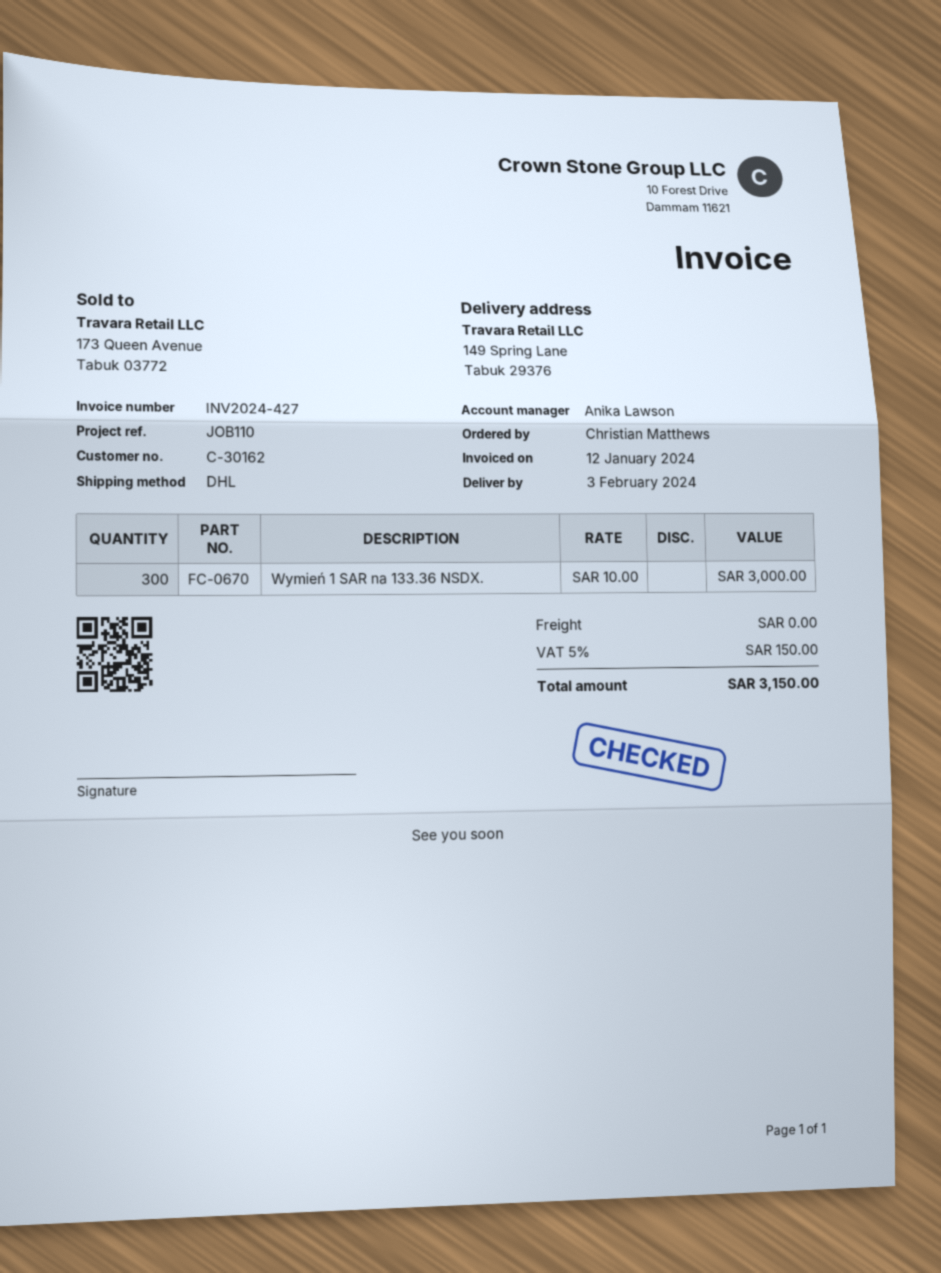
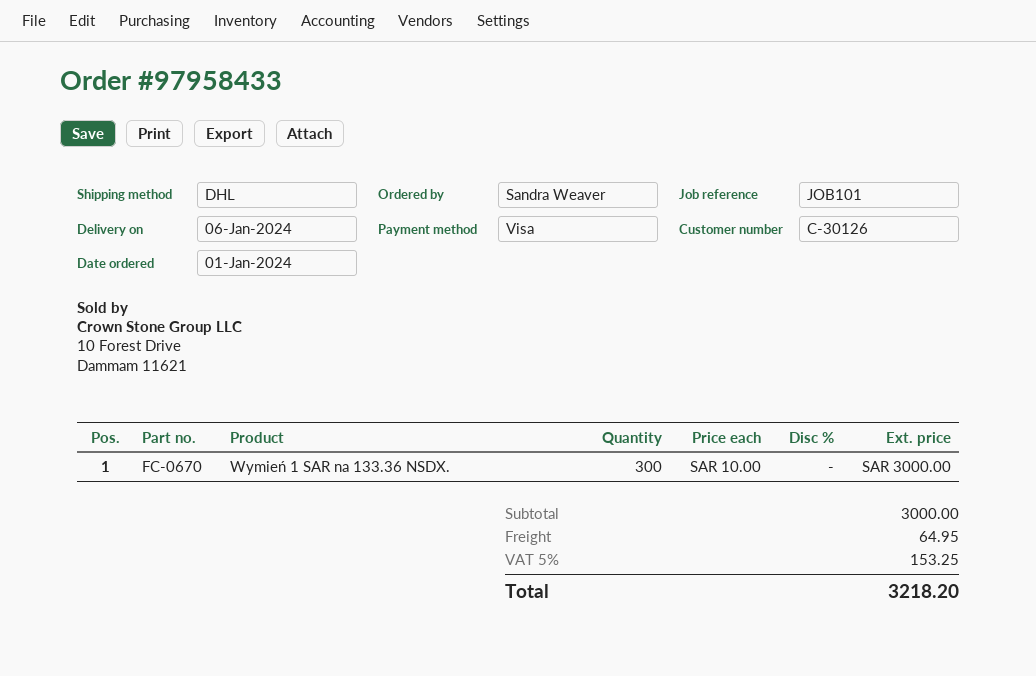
delivery date: 2024-02-03 -> 2024-01-06
customer number: C-30162 -> C-30126
reference: JOB110 -> JOB101
ordered by: Christian Matthews -> Sandra Weaver
shipping: 0.00 -> 64.95
tax: 5% = 150.00 -> 5% = 153.25
total: 3150.00 -> 3218.20

